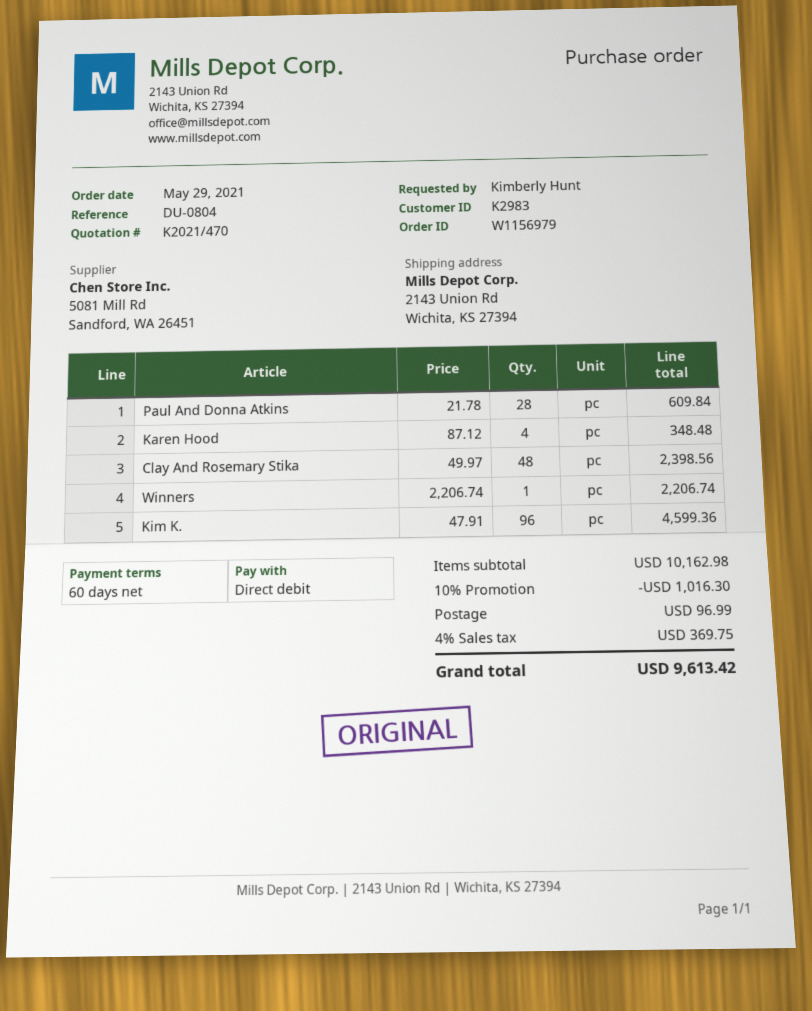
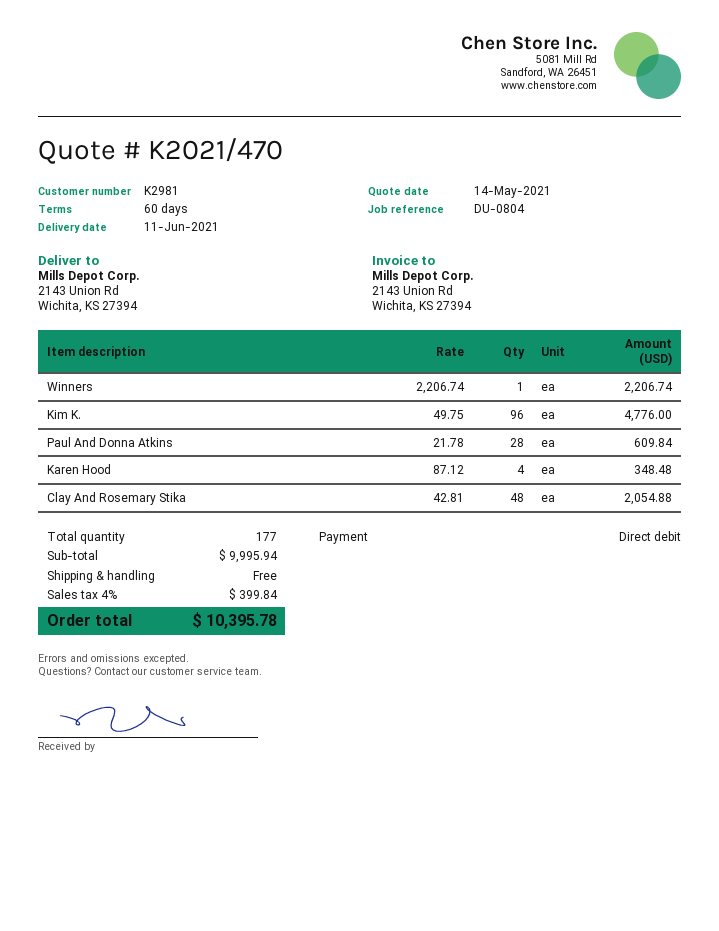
customer number: K2983 -> K2981
Clay And Rosemary Stika: 48 x 49.97 = 2398.56 -> 48 x 42.81 = 2054.88
Kim K.: 96 x 47.91 = 4599.36 -> 96 x 49.75 = 4776.00
subtotal: 10162.98 -> 9995.94
discount: 10% = 1016.30 -> none
shipping: 96.99 -> 0.00
tax: 4% = 369.75 -> 4% = 399.84
total: 9613.42 -> 10395.78

